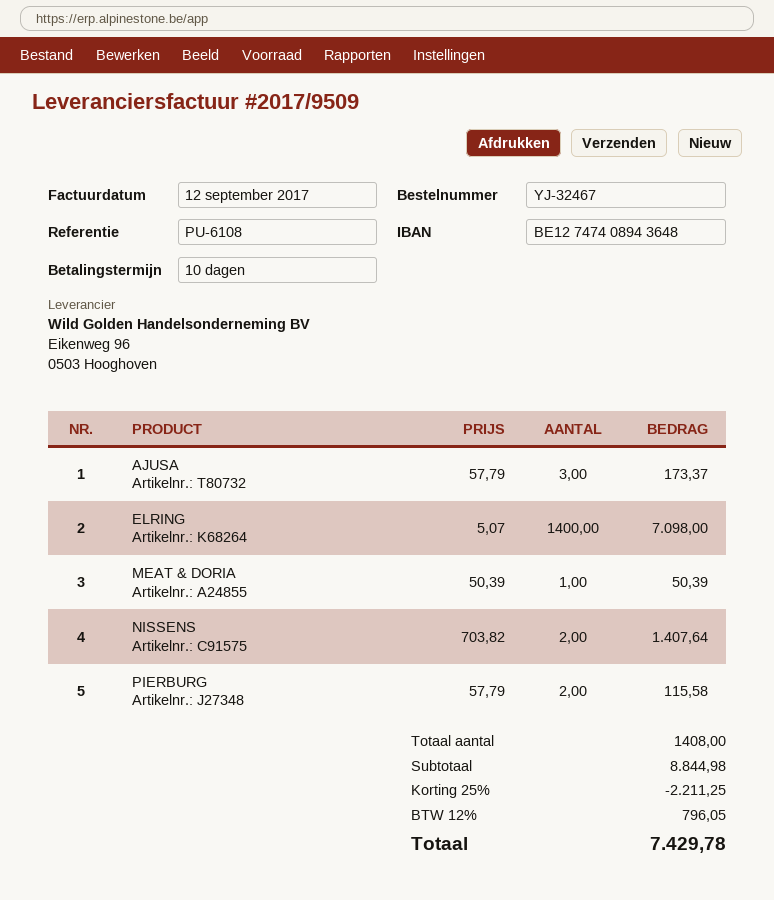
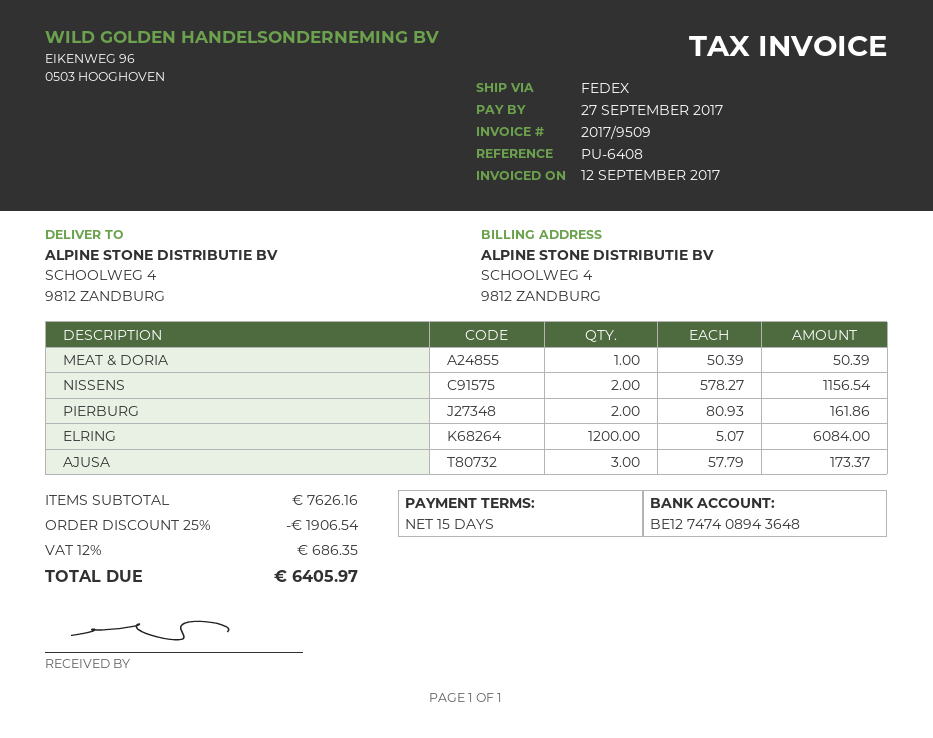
payment terms: 10 days -> 15 days
reference: PU-6108 -> PU-6408
ELRING: 1400 x 5.07 = 7098.00 -> 1200 x 5.07 = 6084.00
NISSENS: 2 x 703.82 = 1407.64 -> 2 x 578.27 = 1156.54
PIERBURG: 2 x 57.79 = 115.58 -> 2 x 80.93 = 161.86
subtotal: 8844.98 -> 7626.16
discount: 25% = 2211.25 -> 25% = 1906.54
tax: 12% = 796.05 -> 12% = 686.35
total: 7429.78 -> 6405.97

